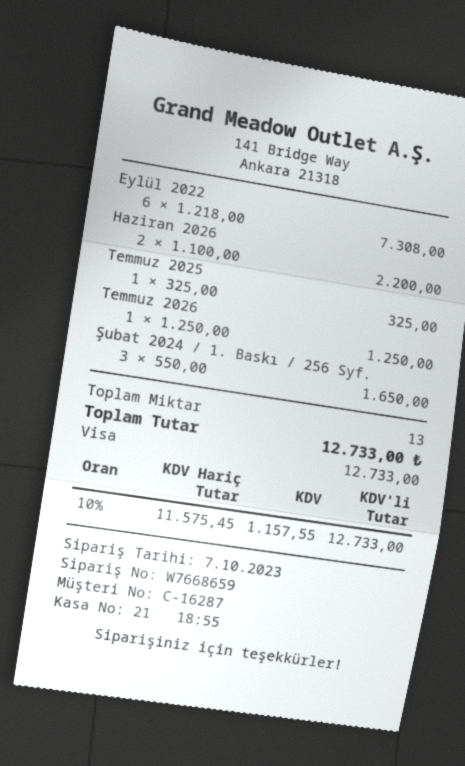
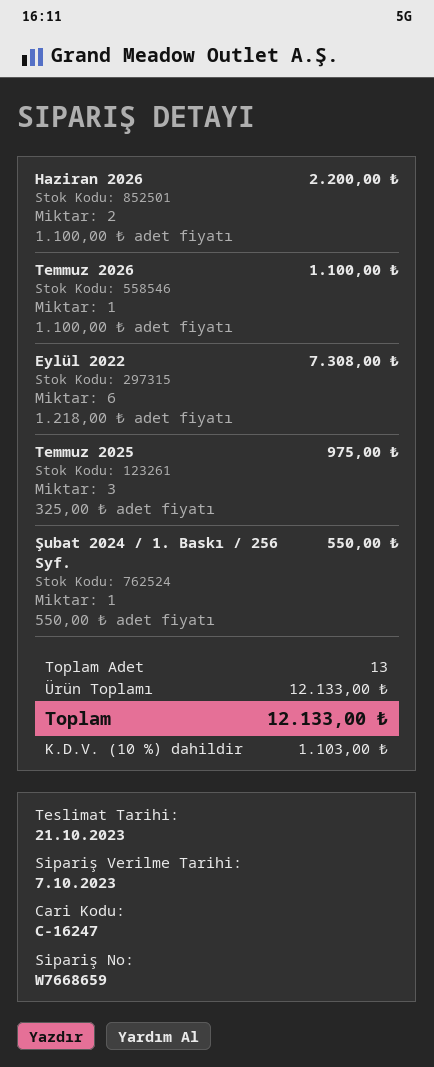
customer number: C-16287 -> C-16247
Temmuz 2025: 1 x 325.00 = 325.00 -> 3 x 325.00 = 975.00
Temmuz 2026: 1 x 1250.00 = 1250.00 -> 1 x 1100.00 = 1100.00
Şubat 2024 / 1. Baskı / 256 Syf.: 3 x 550.00 = 1650.00 -> 1 x 550.00 = 550.00
tax: 10% = 1157.55 -> 10% = 1103.00
total: 12733.00 -> 12133.00

